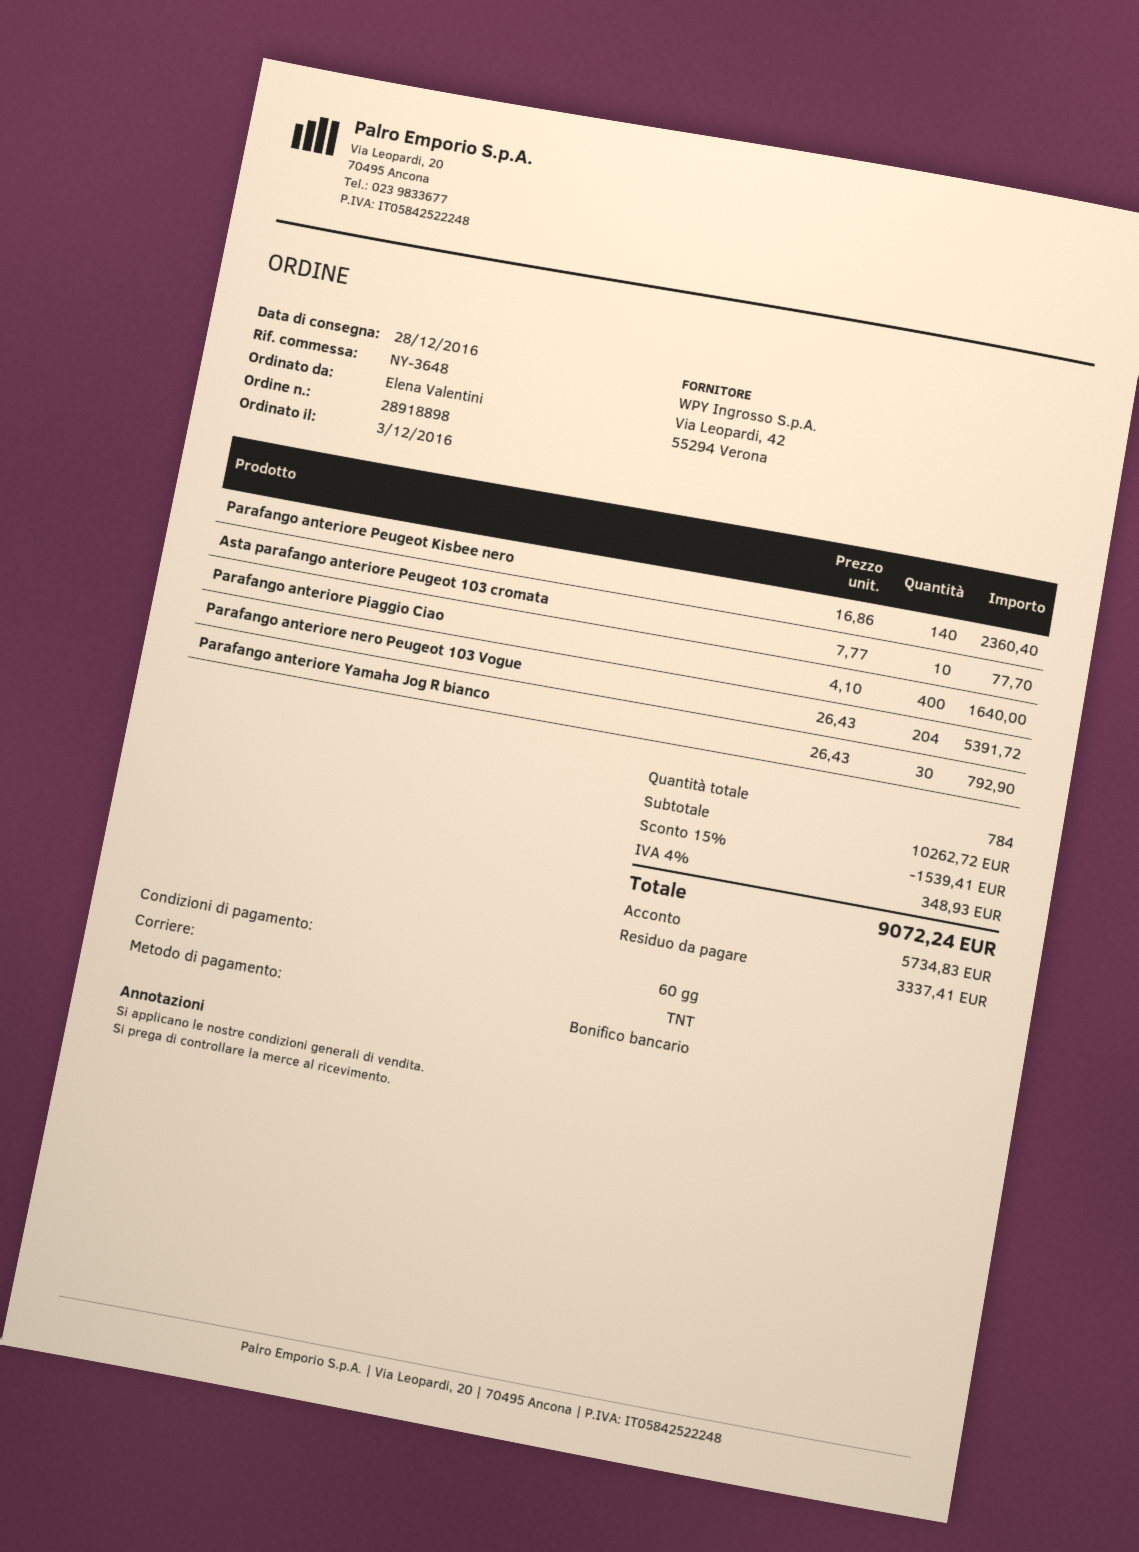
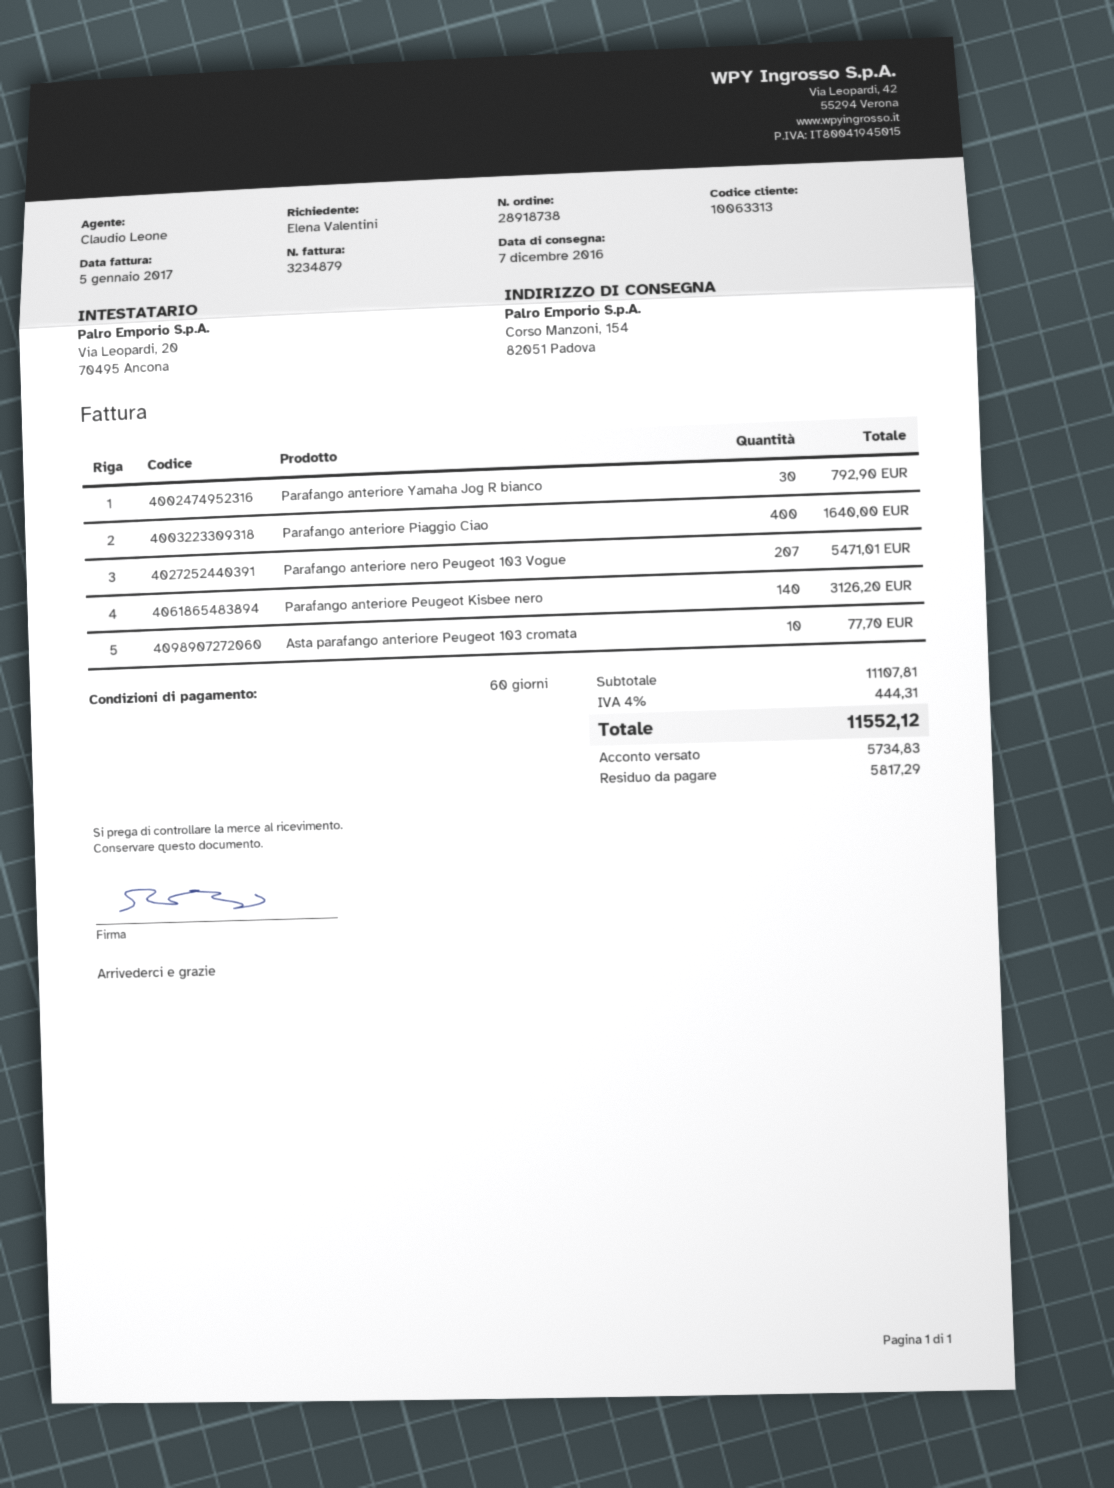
order number: 28918898 -> 28918738
delivery date: 2016-12-28 -> 2016-12-07
Parafango anteriore Peugeot Kisbee nero: 140 for 2360.40 -> 140 for 3126.20
Parafango anteriore nero Peugeot 103 Vogue: 204 for 5391.72 -> 207 for 5471.01
subtotal: 10262.72 -> 11107.81
discount: 15% = 1539.41 -> none
tax: 4% = 348.93 -> 4% = 444.31
total: 9072.24 -> 11552.12
balance: 3337.41 -> 5817.29

